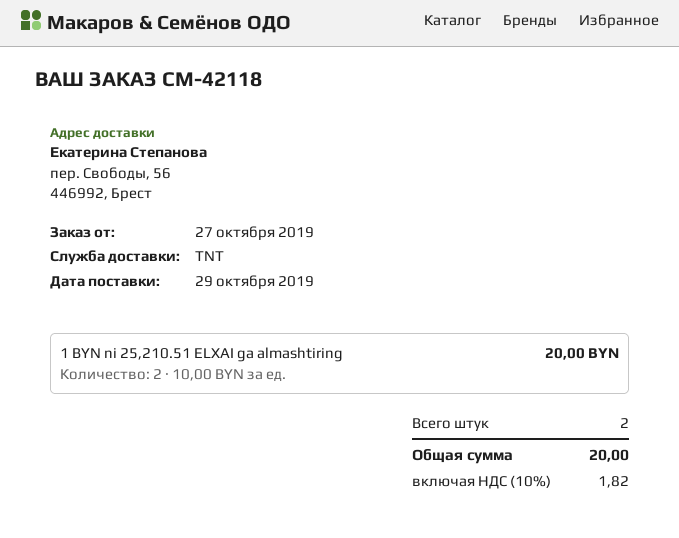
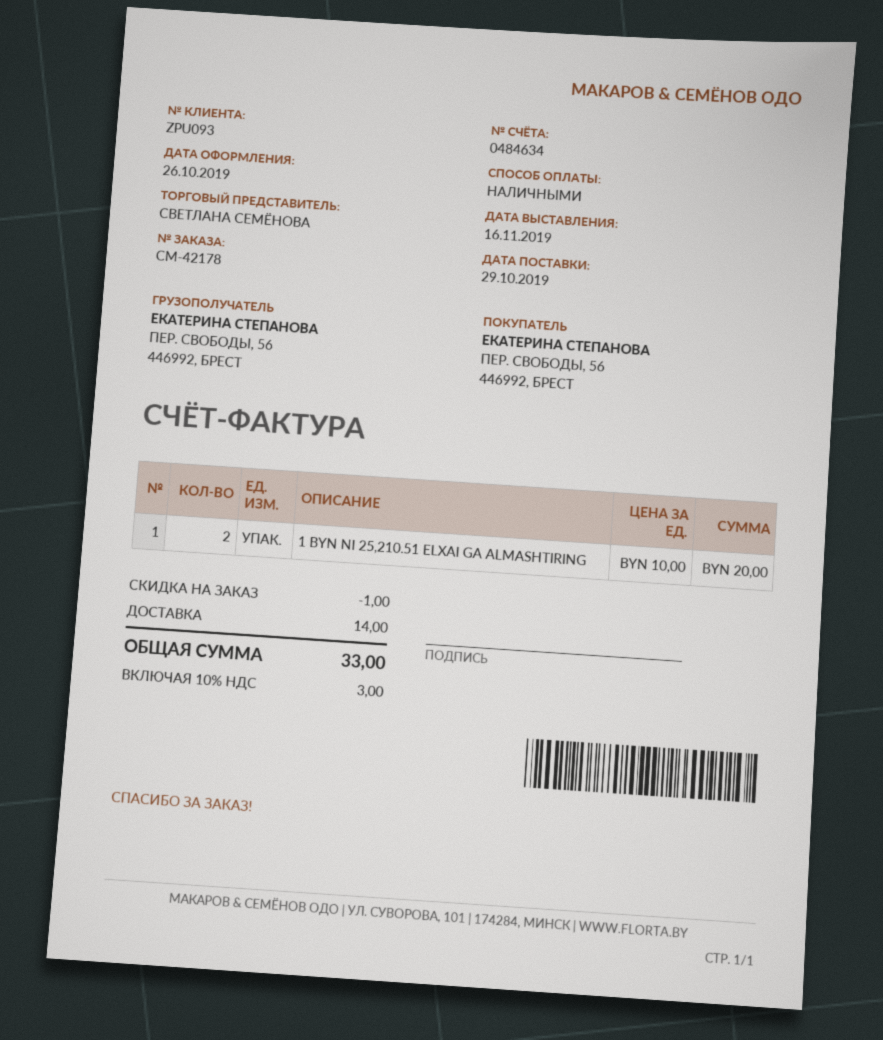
order number: CM-42118 -> CM-42178
order date: 2019-10-27 -> 2019-10-26
discount: none -> 1.00
shipping: none -> 14.00
tax: 10% = 1.82 -> 10% = 3.00
total: 20.00 -> 33.00

